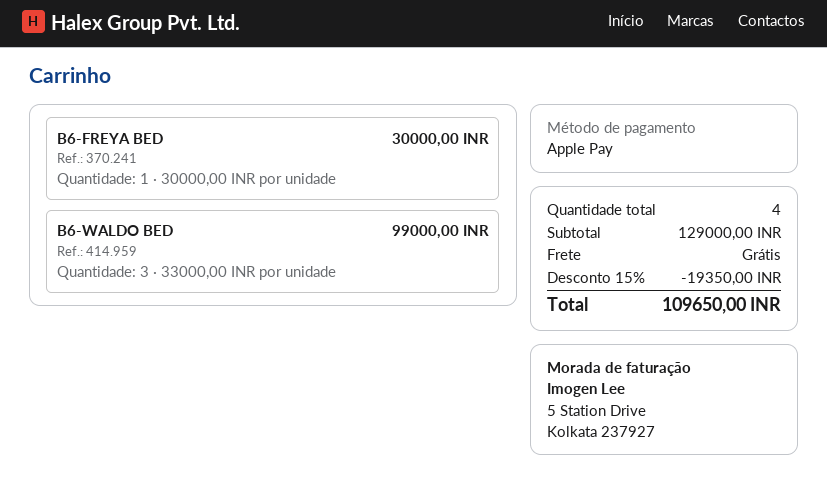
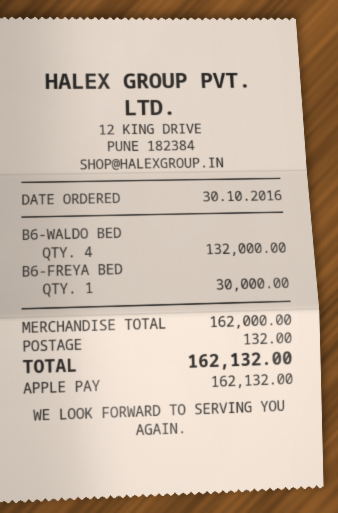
B6-WALDO BED: 3 for 99000.00 -> 4 for 132000.00
subtotal: 129000.00 -> 162000.00
discount: 15% = 19350.00 -> none
shipping: 0.00 -> 132.00
total: 109650.00 -> 162132.00

